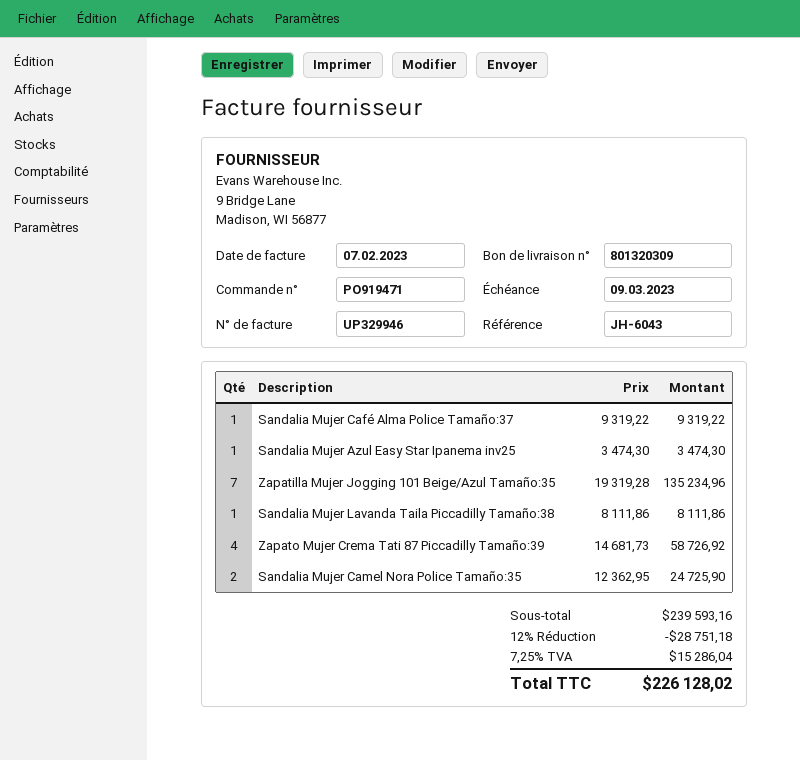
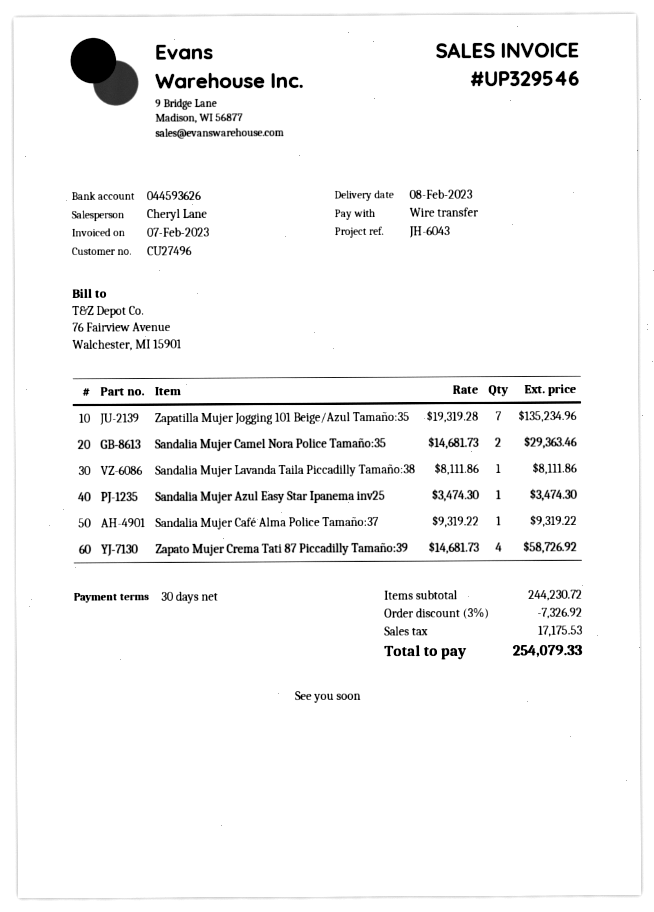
invoice number: UP329946 -> UP329546
Sandalia Mujer Camel Nora Police Tamaño:35: 2 x 12362.95 = 24725.90 -> 2 x 14681.73 = 29363.46
subtotal: 239593.16 -> 244230.72
discount: 12% = 28751.18 -> 3% = 7326.92
tax: 15286.04 -> 17175.53
total: 226128.02 -> 254079.33

